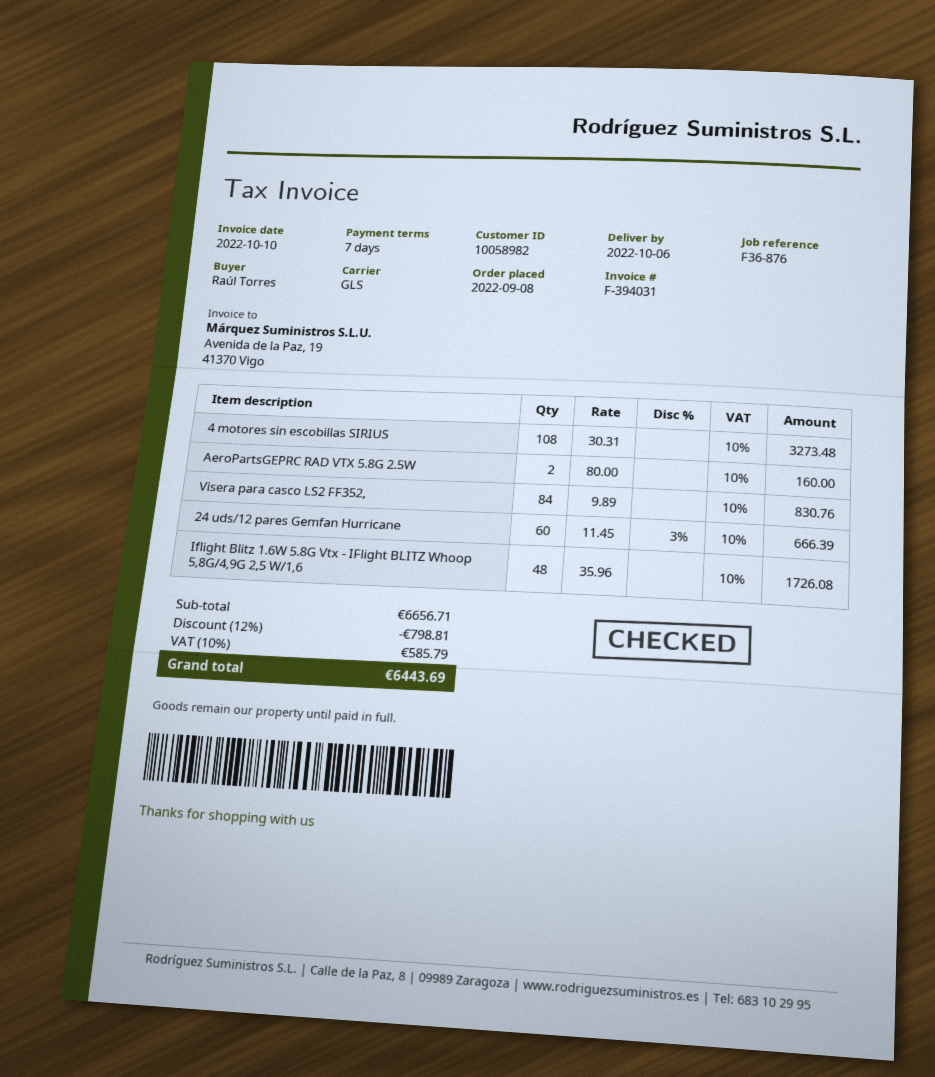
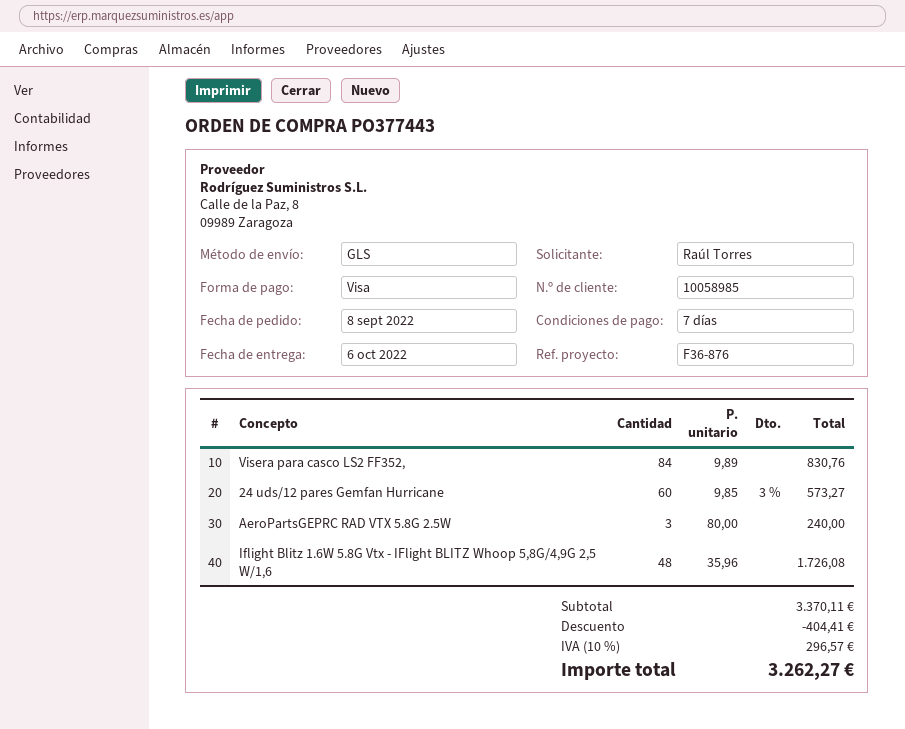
customer number: 10058982 -> 10058985
4 motores sin escobillas SIRIUS: 108 x 30.31 = 3273.48 -> none
AeroPartsGEPRC RAD VTX 5.8G 2.5W: 2 x 80.00 = 160.00 -> 3 x 80.00 = 240.00
24 uds/12 pares Gemfan Hurricane: 60 x 11.45 - 3% = 666.39 -> 60 x 9.85 - 3% = 573.27
subtotal: 6656.71 -> 3370.11
discount: 798.81 -> 404.41
tax: 10% = 585.79 -> 10% = 296.57
total: 6443.69 -> 3262.27

